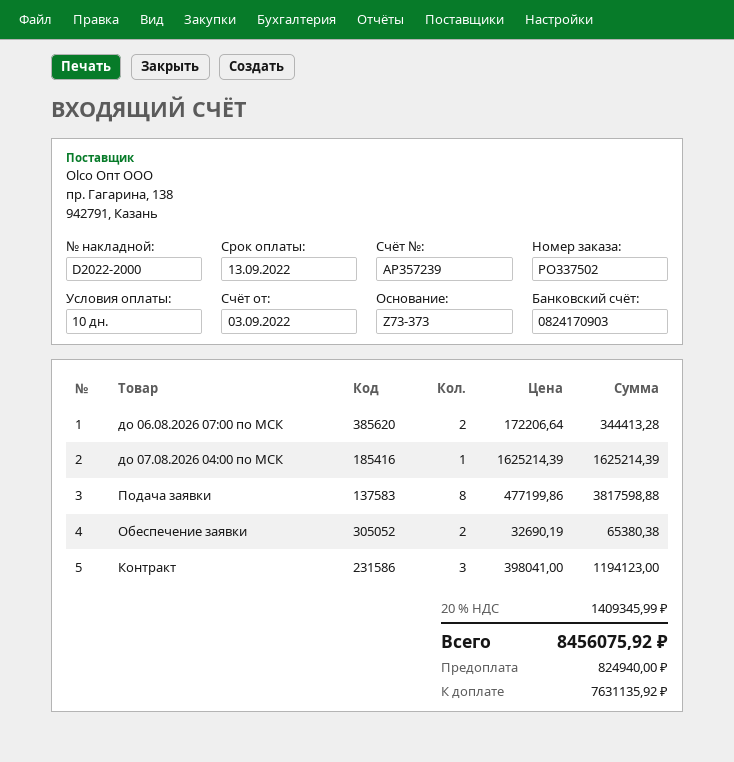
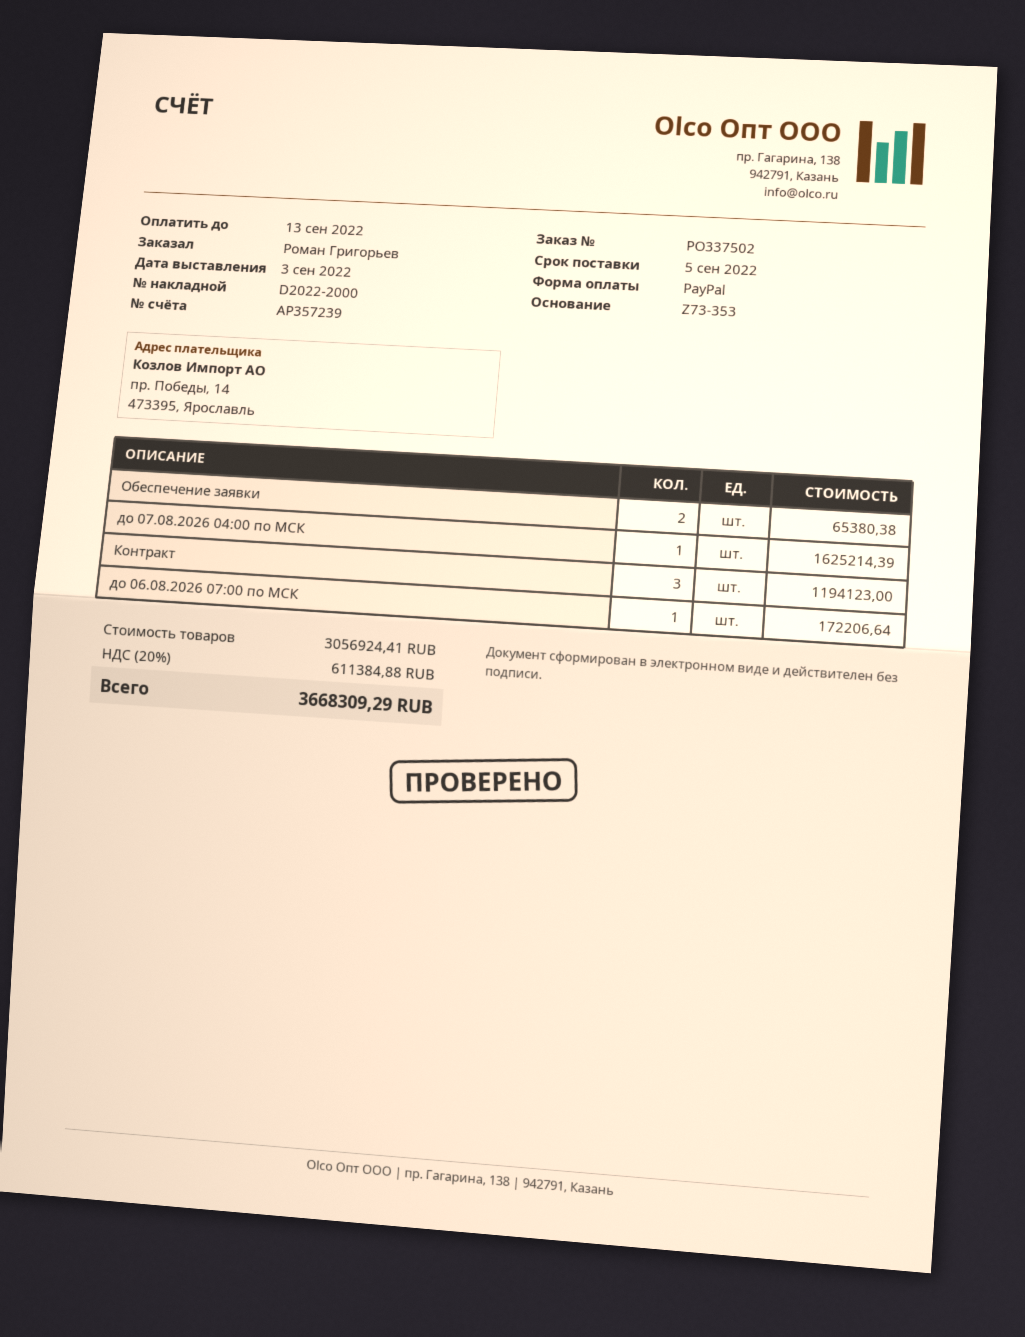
reference: Z73-373 -> Z73-353
до 06.08.2026 07:00 по МСК: 2 for 344413.28 -> 1 for 172206.64
Подача заявки: 8 for 3817598.88 -> none
tax: 20% = 1409345.99 -> 20% = 611384.88
total: 8456075.92 -> 3668309.29

